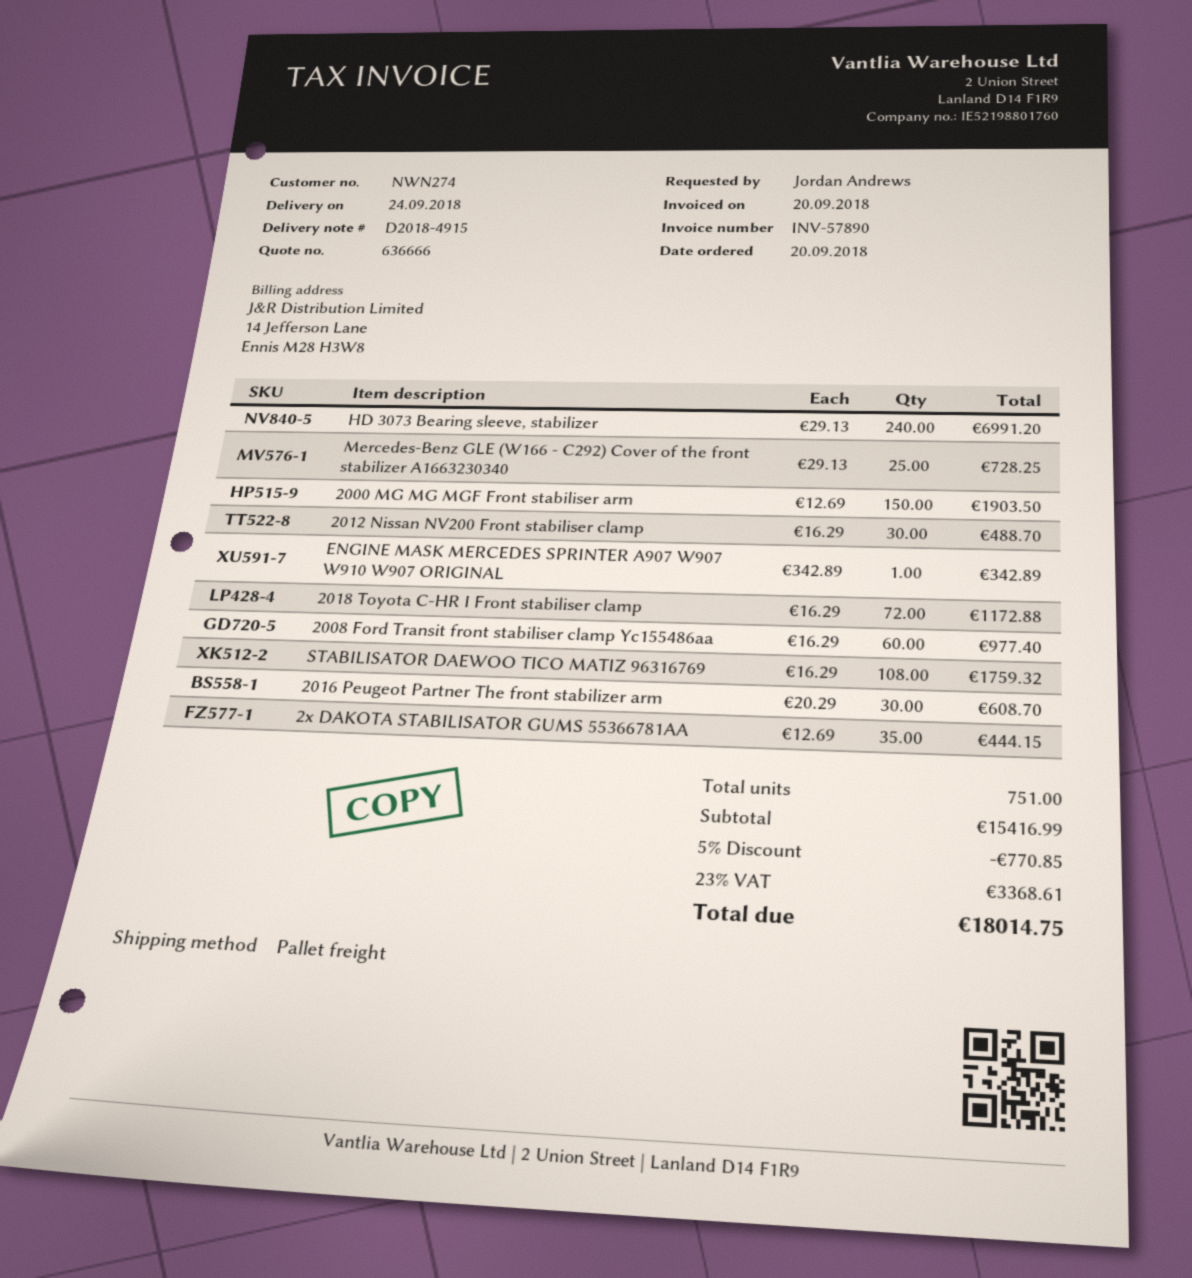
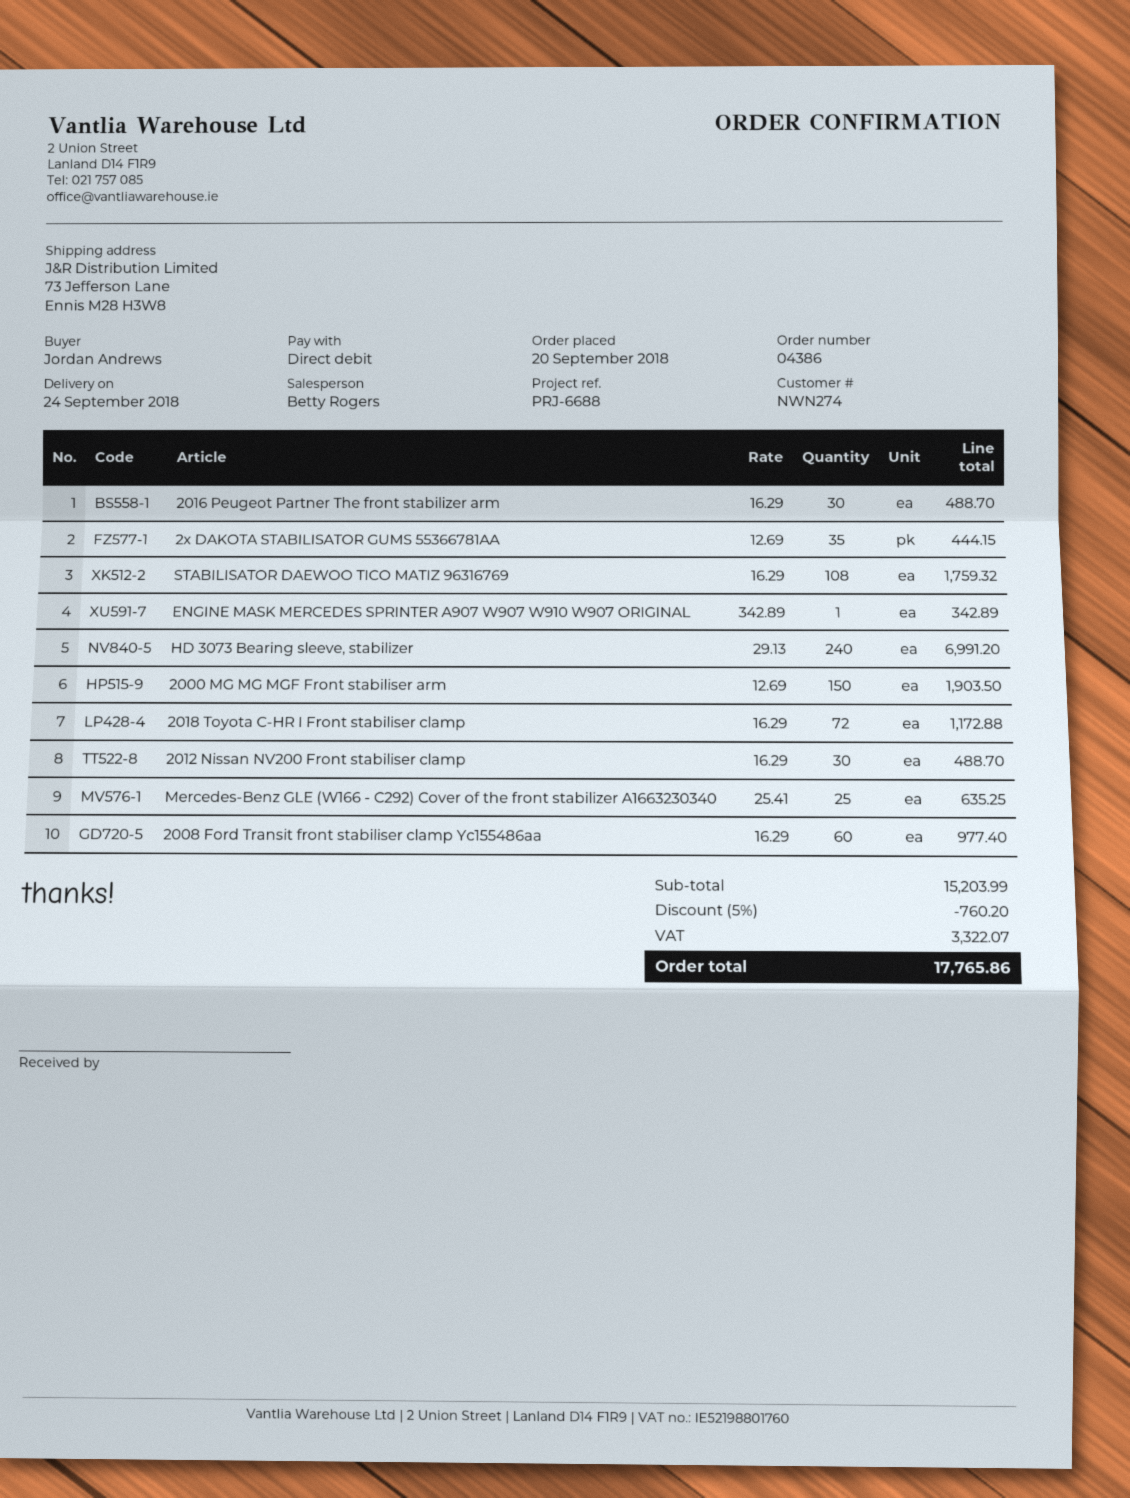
Mercedes-Benz GLE (W166 - C292) Cover of the front stabilizer A1663230340: 25 x 29.13 = 728.25 -> 25 x 25.41 = 635.25
2016 Peugeot Partner The front stabilizer arm: 30 x 20.29 = 608.70 -> 30 x 16.29 = 488.70
subtotal: 15416.99 -> 15203.99
discount: 5% = 770.85 -> 5% = 760.20
tax: 3368.61 -> 3322.07
total: 18014.75 -> 17765.86

